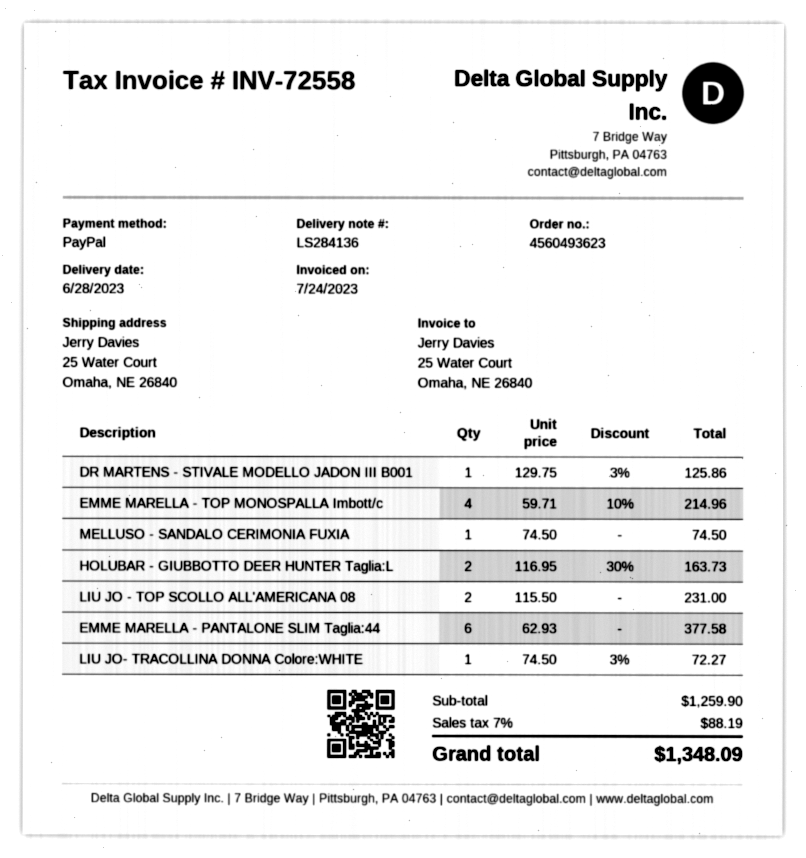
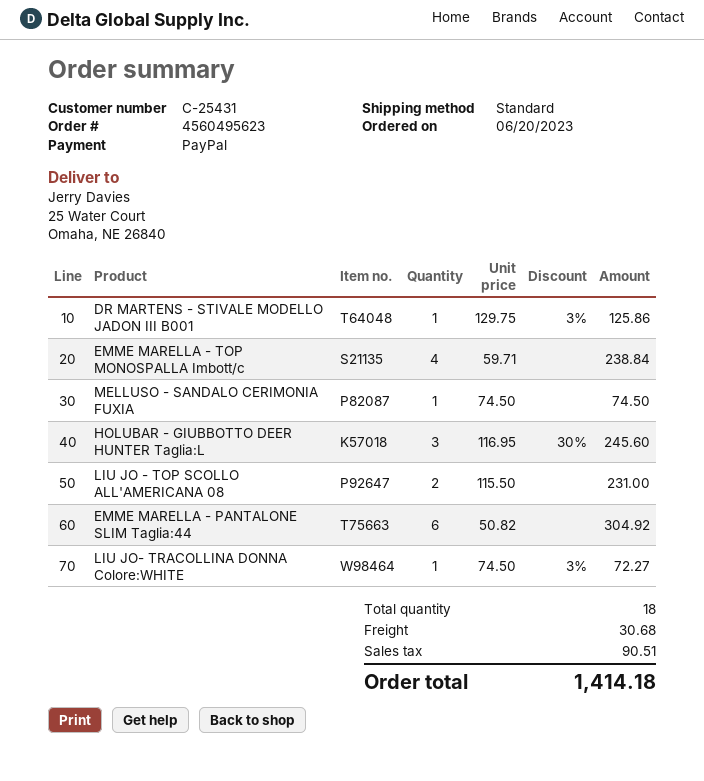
order number: 4560493623 -> 4560495623
EMME MARELLA - TOP MONOSPALLA Imbott/c: 4 x 59.71 - 10% = 214.96 -> 4 x 59.71 = 238.84
HOLUBAR - GIUBBOTTO DEER HUNTER Taglia:L: 2 x 116.95 - 30% = 163.73 -> 3 x 116.95 - 30% = 245.60
EMME MARELLA - PANTALONE SLIM Taglia:44: 6 x 62.93 = 377.58 -> 6 x 50.82 = 304.92
shipping: none -> 30.68
tax: 88.19 -> 90.51
total: 1348.09 -> 1414.18

